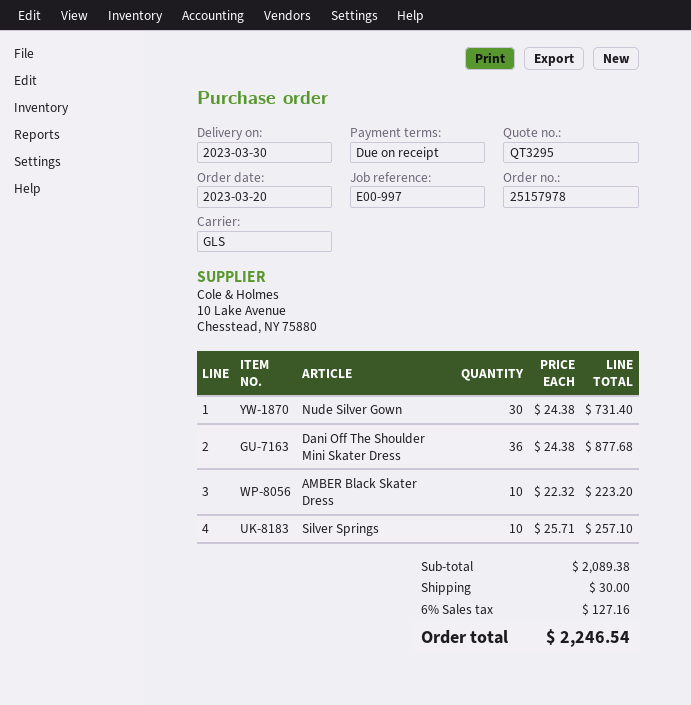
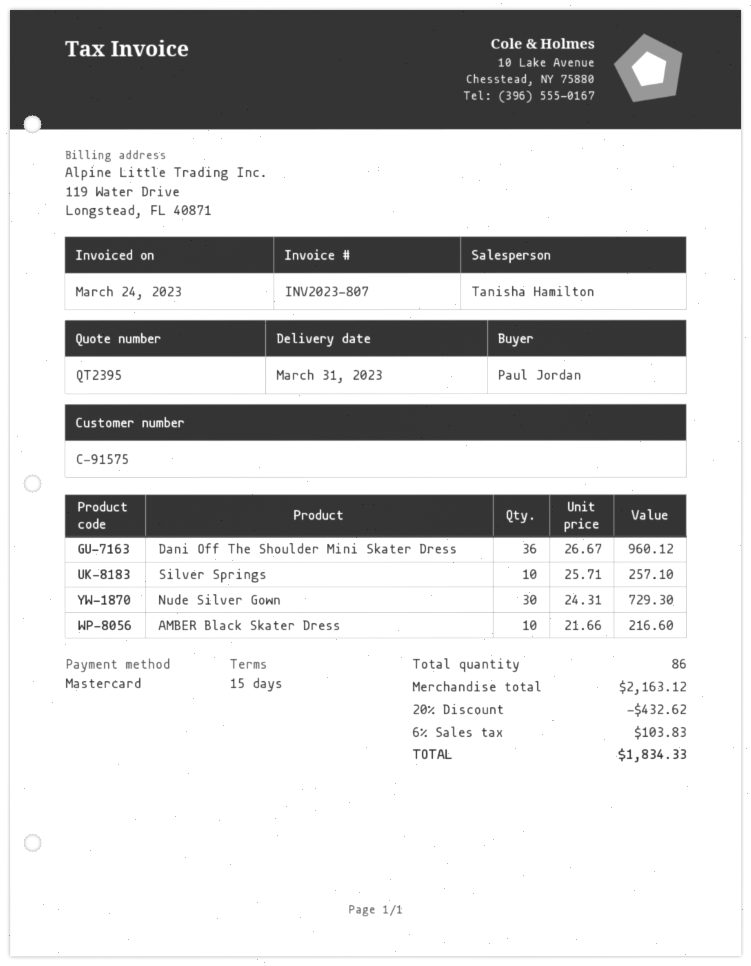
quote number: QT3295 -> QT2395
delivery date: 2023-03-30 -> 2023-03-31
payment terms: on receipt -> 15 days
Nude Silver Gown: 30 x 24.38 = 731.40 -> 30 x 24.31 = 729.30
Dani Off The Shoulder Mini Skater Dress: 36 x 24.38 = 877.68 -> 36 x 26.67 = 960.12
AMBER Black Skater Dress: 10 x 22.32 = 223.20 -> 10 x 21.66 = 216.60
subtotal: 2089.38 -> 2163.12
discount: none -> 20% = 432.62
shipping: 30.00 -> none
tax: 6% = 127.16 -> 6% = 103.83
total: 2246.54 -> 1834.33

